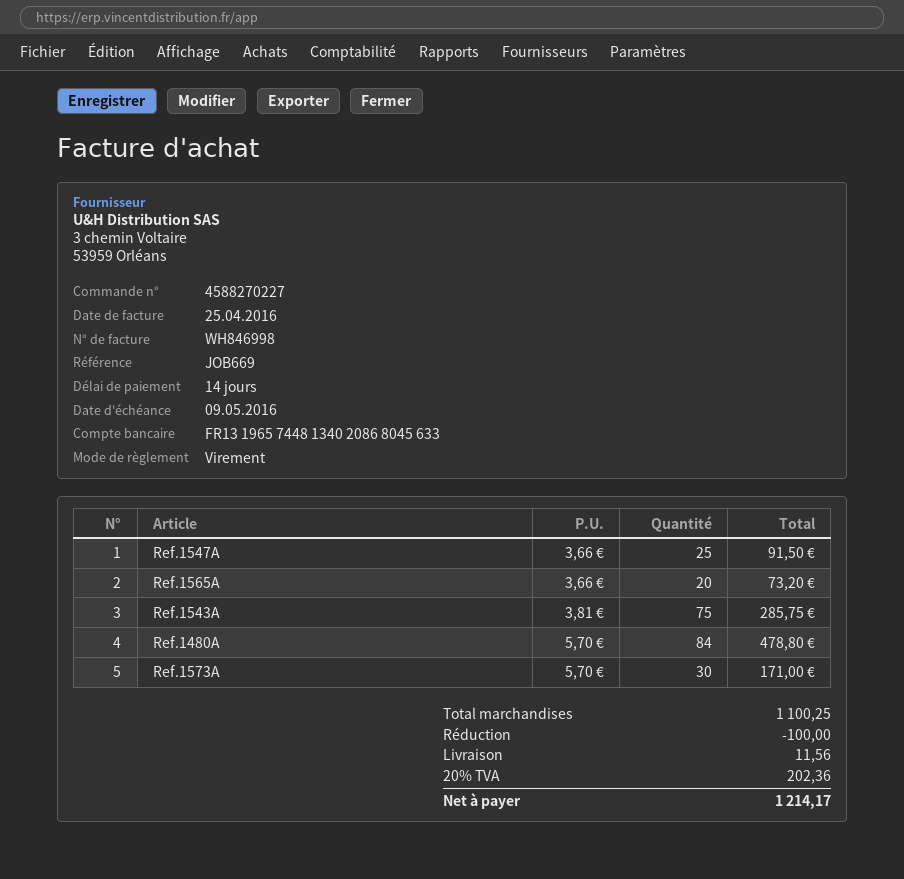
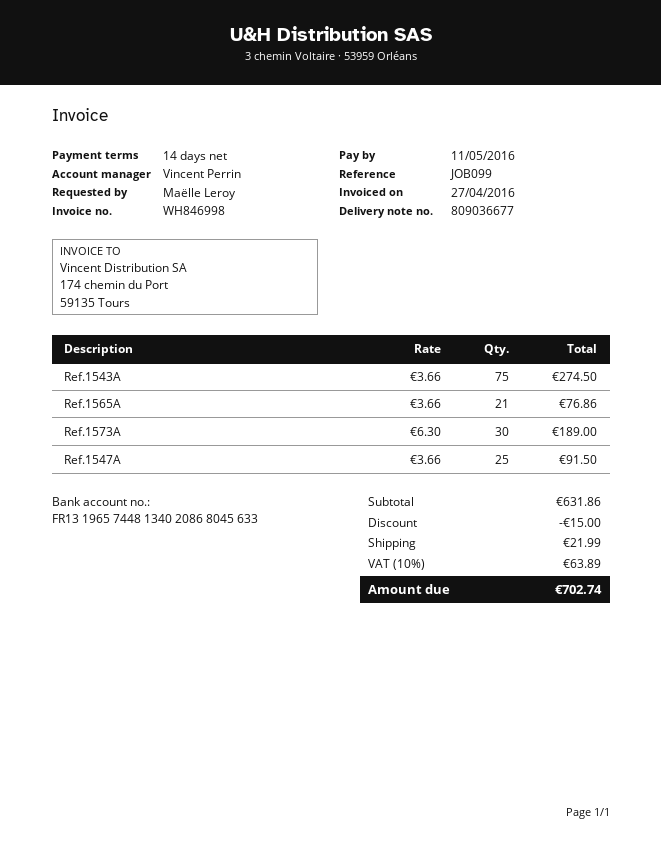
invoice date: 2016-04-25 -> 2016-04-27
due date: 2016-05-09 -> 2016-05-11
reference: JOB669 -> JOB099
Ref.1565A: 20 x 3.66 = 73.20 -> 21 x 3.66 = 76.86
Ref.1543A: 75 x 3.81 = 285.75 -> 75 x 3.66 = 274.50
Ref.1480A: 84 x 5.70 = 478.80 -> none
Ref.1573A: 30 x 5.70 = 171.00 -> 30 x 6.30 = 189.00
subtotal: 1100.25 -> 631.86
discount: 100.00 -> 15.00
shipping: 11.56 -> 21.99
tax: 20% = 202.36 -> 10% = 63.89
total: 1214.17 -> 702.74

